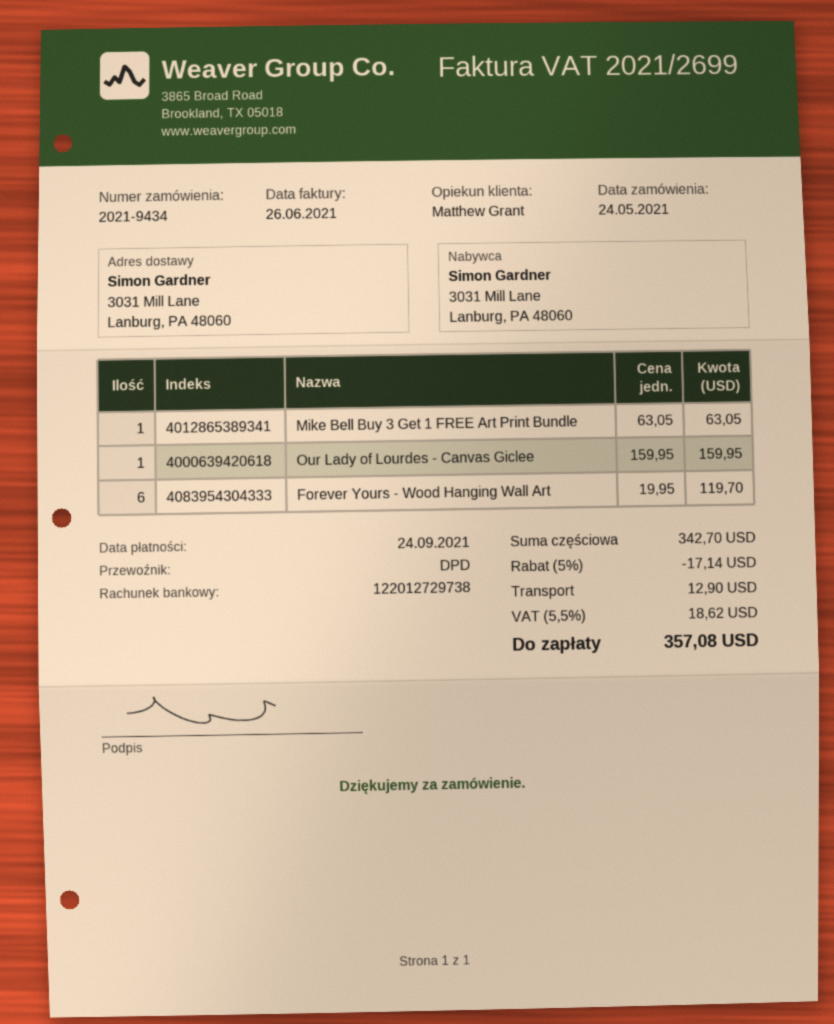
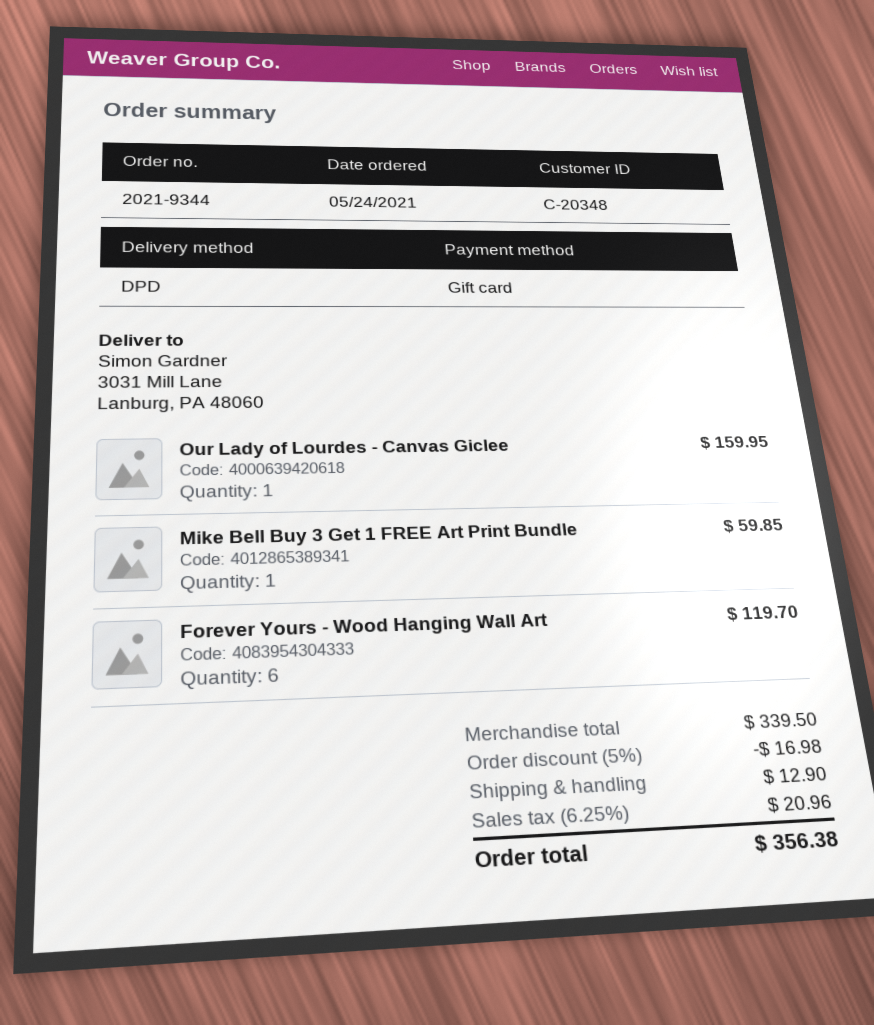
order number: 2021-9434 -> 2021-9344
Mike Bell Buy 3 Get 1 FREE Art Print Bundle: 1 for 63.05 -> 1 for 59.85
subtotal: 342.70 -> 339.50
discount: 5% = 17.14 -> 5% = 16.98
tax: 5.5% = 18.62 -> 6.25% = 20.96
total: 357.08 -> 356.38

